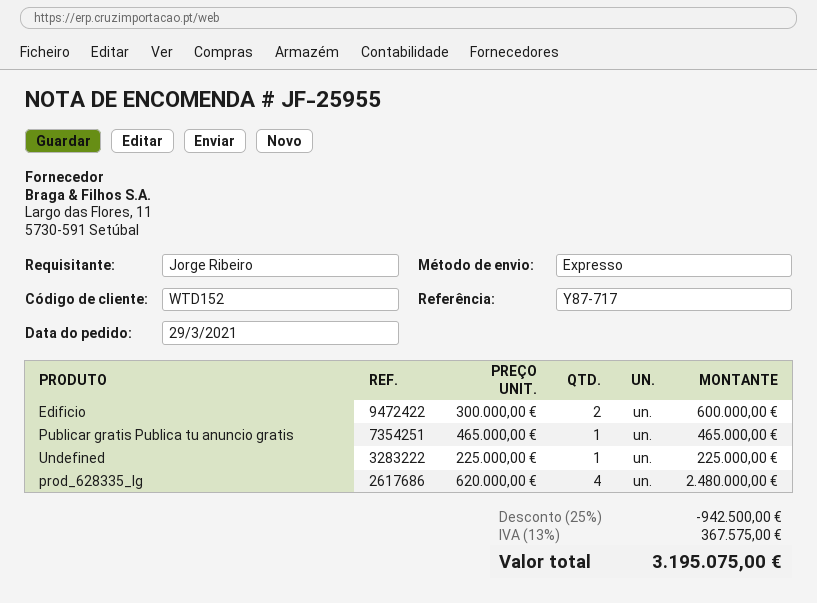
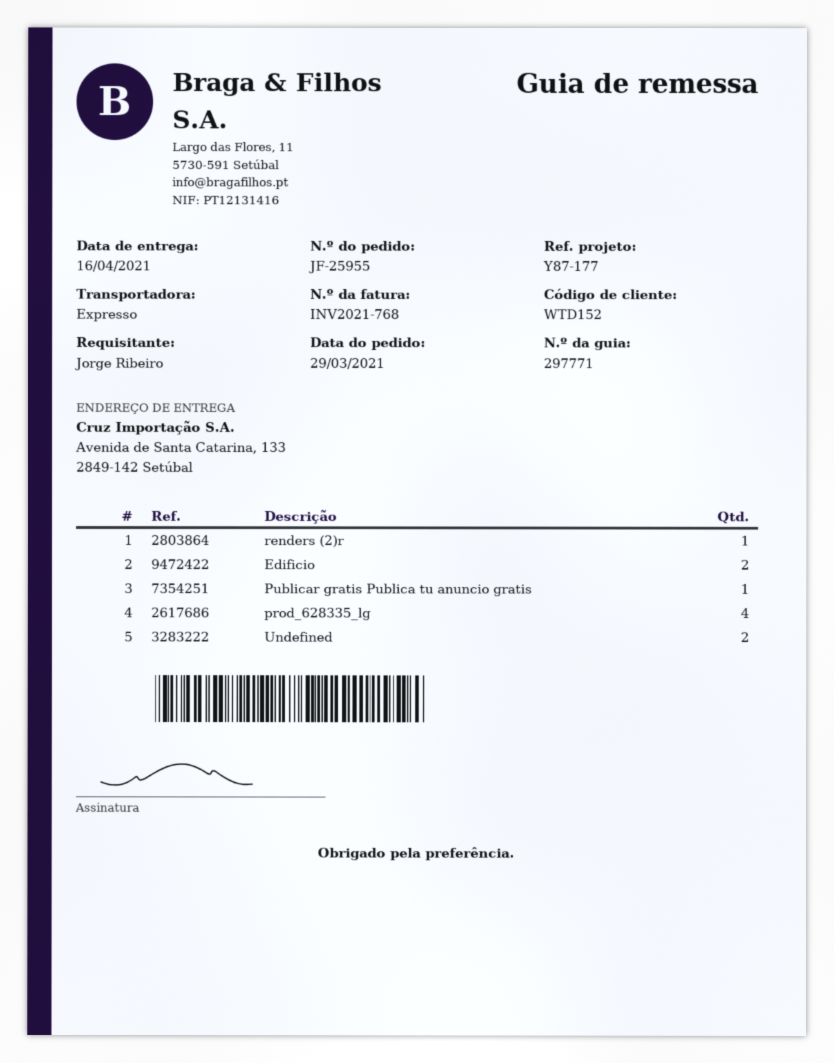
reference: Y87-717 -> Y87-177
Undefined: 1 -> 2
renders (2)r: none -> 1

